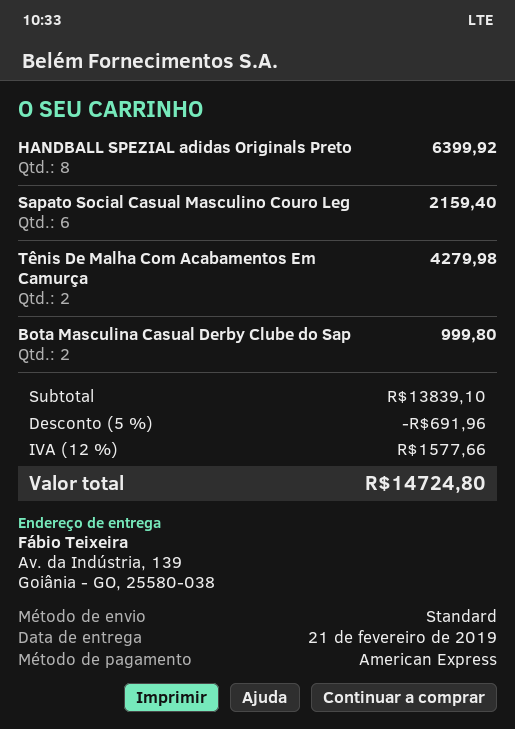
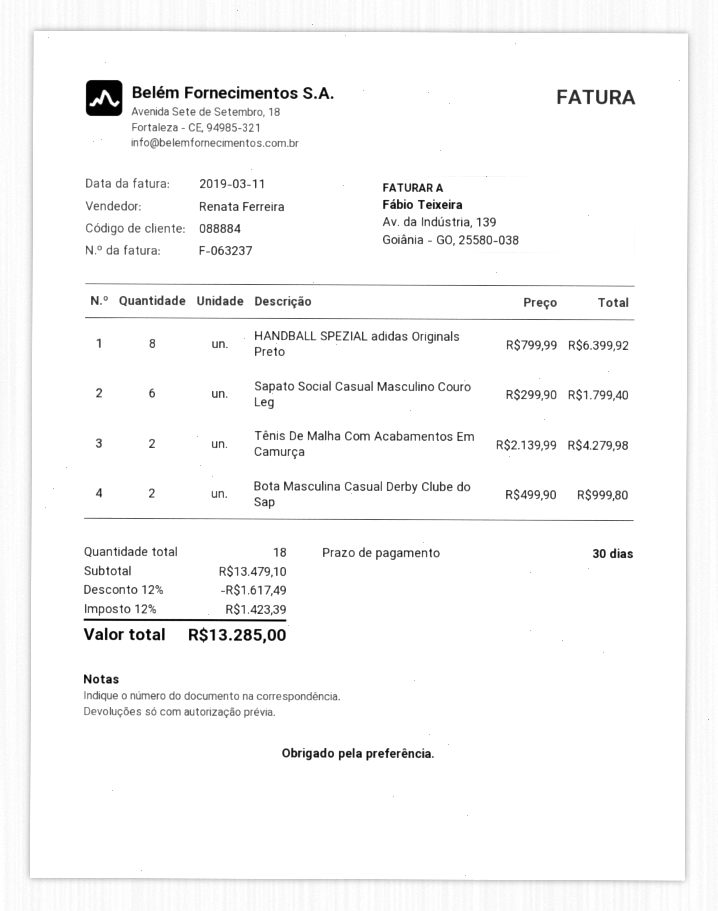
Sapato Social Casual Masculino Couro Leg: 6 for 2159.40 -> 6 for 1799.40
subtotal: 13839.10 -> 13479.10
discount: 5% = 691.96 -> 12% = 1617.49
tax: 12% = 1577.66 -> 12% = 1423.39
total: 14724.80 -> 13285.00

